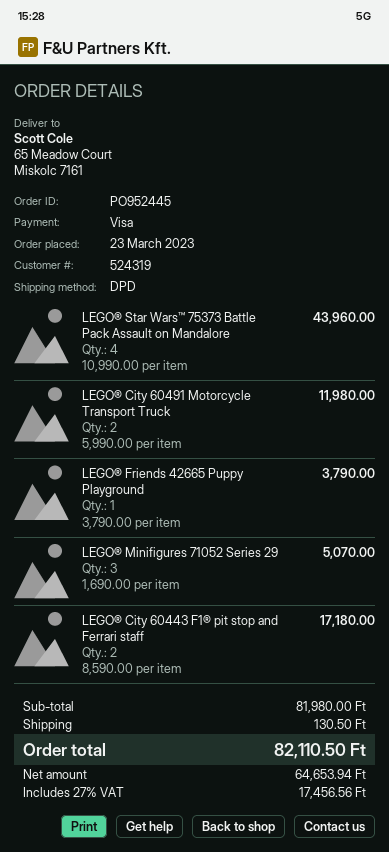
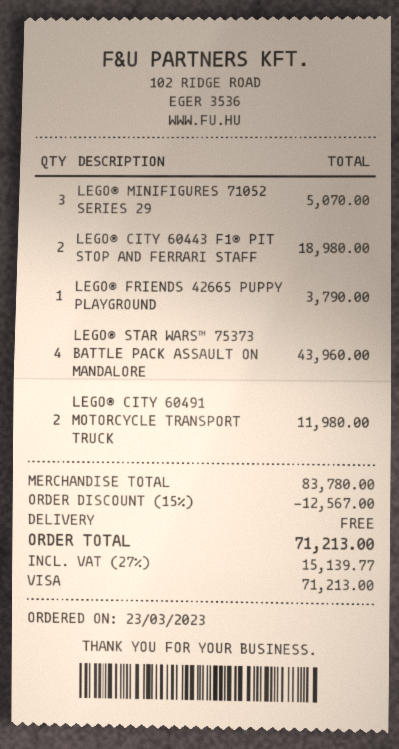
LEGO® City 60443 F1® pit stop and Ferrari staff: 2 for 17180.00 -> 2 for 18980.00
subtotal: 81980.00 -> 83780.00
discount: none -> 15% = 12567.00
shipping: 130.50 -> 0.00
tax: 27% = 17456.56 -> 27% = 15139.77
total: 82110.50 -> 71213.00

